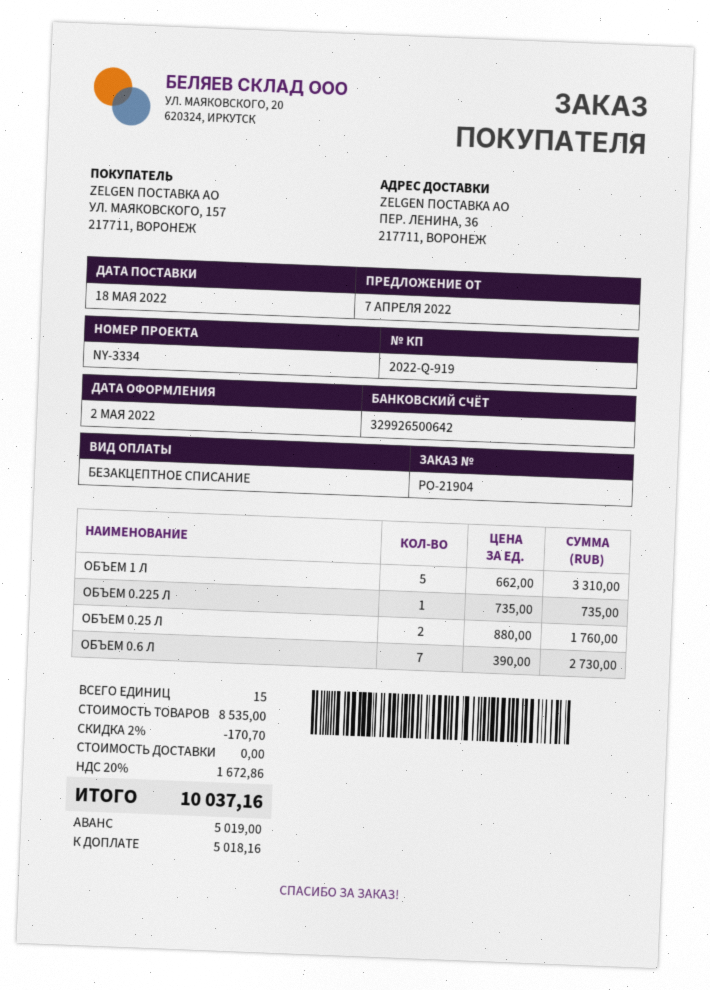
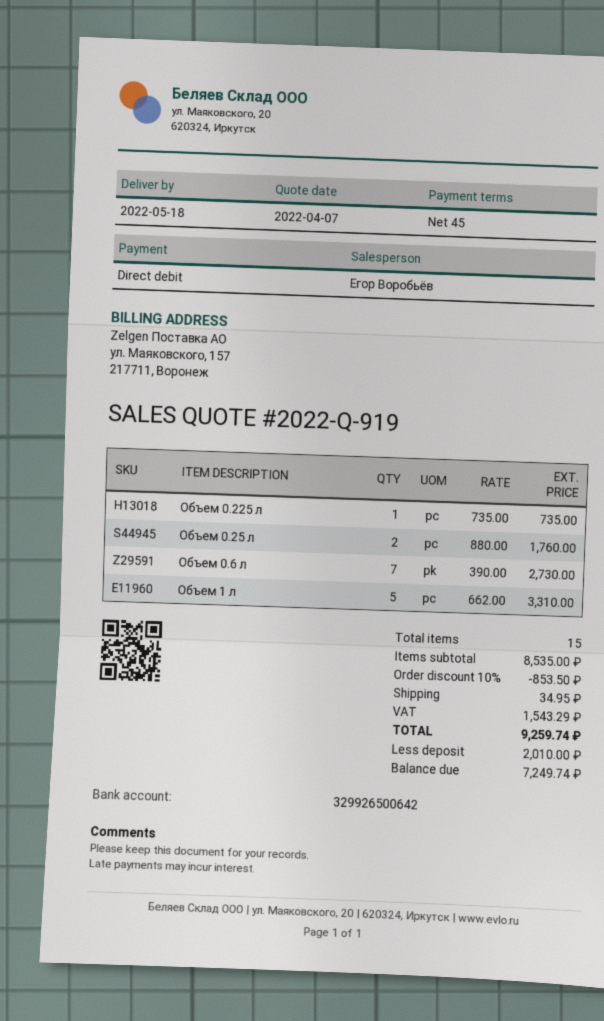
discount: 2% = 170.70 -> 10% = 853.50
shipping: 0.00 -> 34.95
tax: 1672.86 -> 1543.29
total: 10037.16 -> 9259.74
deposit: 5019.00 -> 2010.00
balance: 5018.16 -> 7249.74

